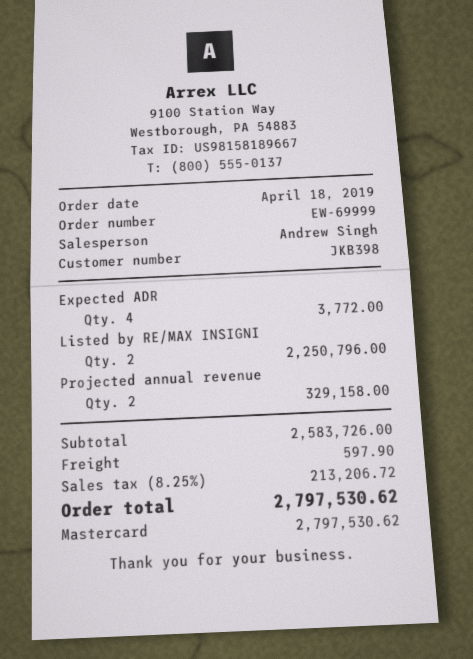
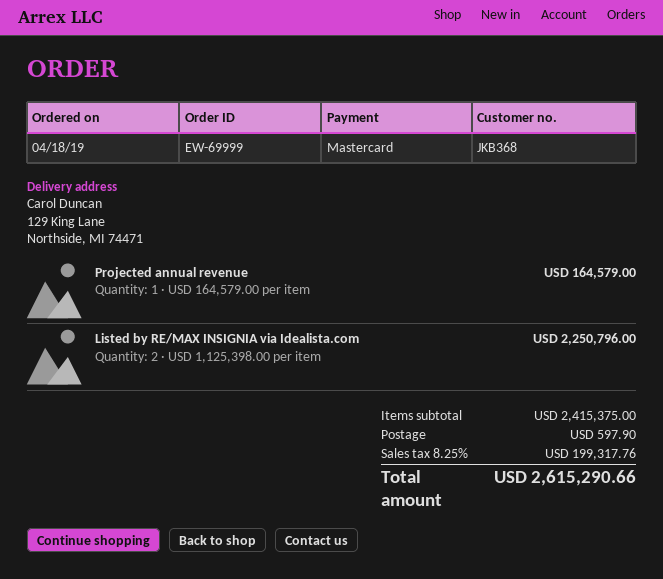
customer number: JKB398 -> JKB368
Expected ADR: 4 for 3772.00 -> none
Projected annual revenue: 2 for 329158.00 -> 1 for 164579.00
subtotal: 2583726.00 -> 2415375.00
tax: 8.25% = 213206.72 -> 8.25% = 199317.76
total: 2797530.62 -> 2615290.66

